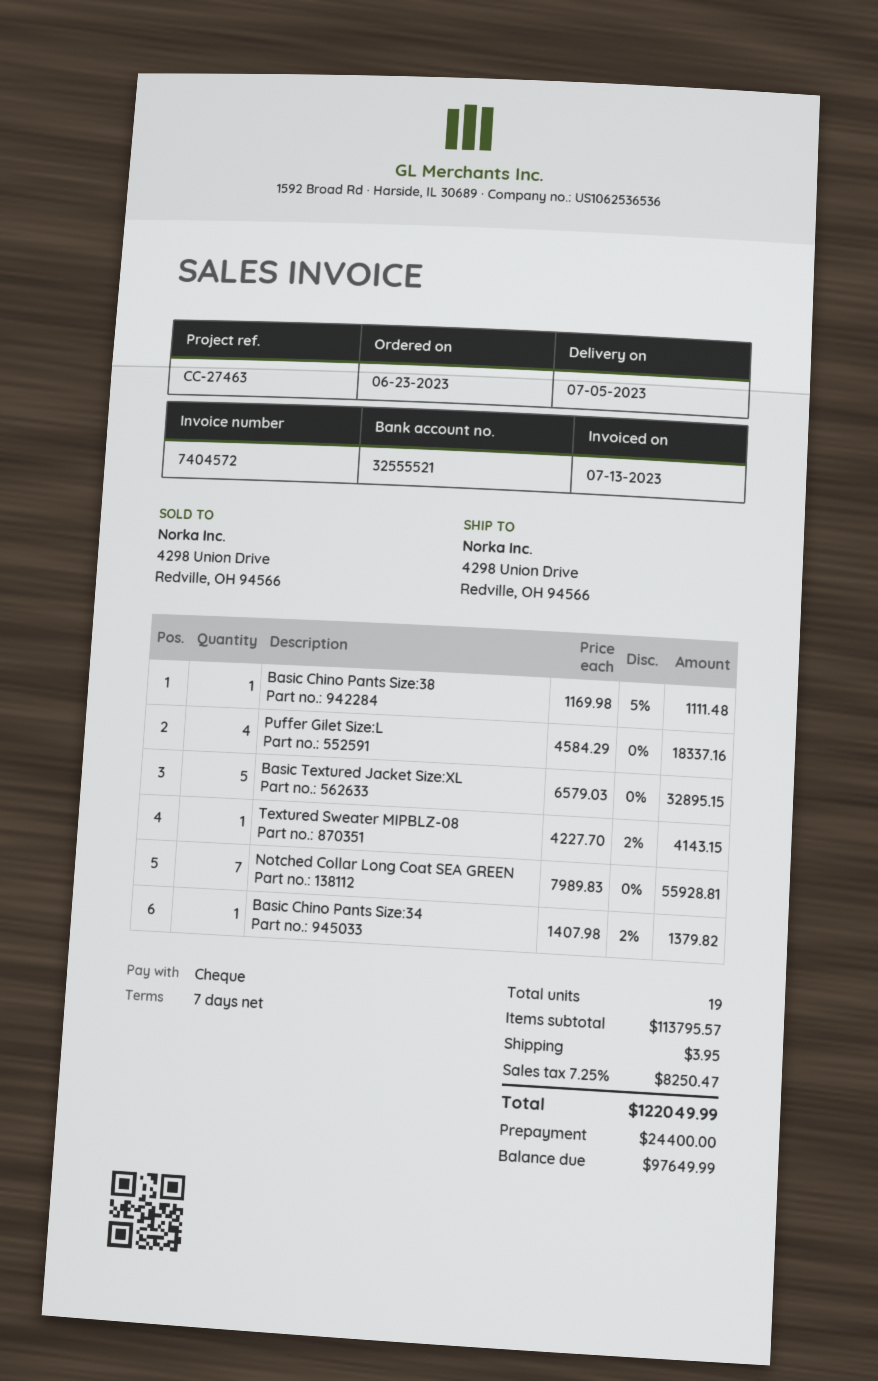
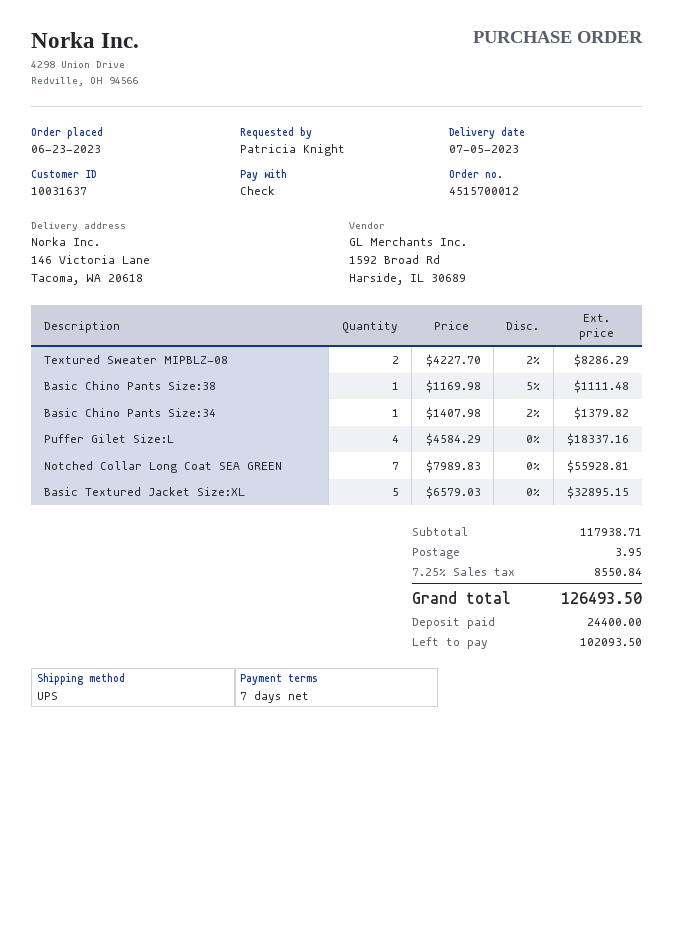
ship to: 4298 Union Drive, Redville, OH 94566 -> 146 Victoria Lane, Tacoma, WA 20618
Textured Sweater MIPBLZ-08: 1 x 4227.70 - 2% = 4143.15 -> 2 x 4227.70 - 2% = 8286.29
subtotal: 113795.57 -> 117938.71
tax: 7.25% = 8250.47 -> 7.25% = 8550.84
total: 122049.99 -> 126493.50
balance: 97649.99 -> 102093.50

